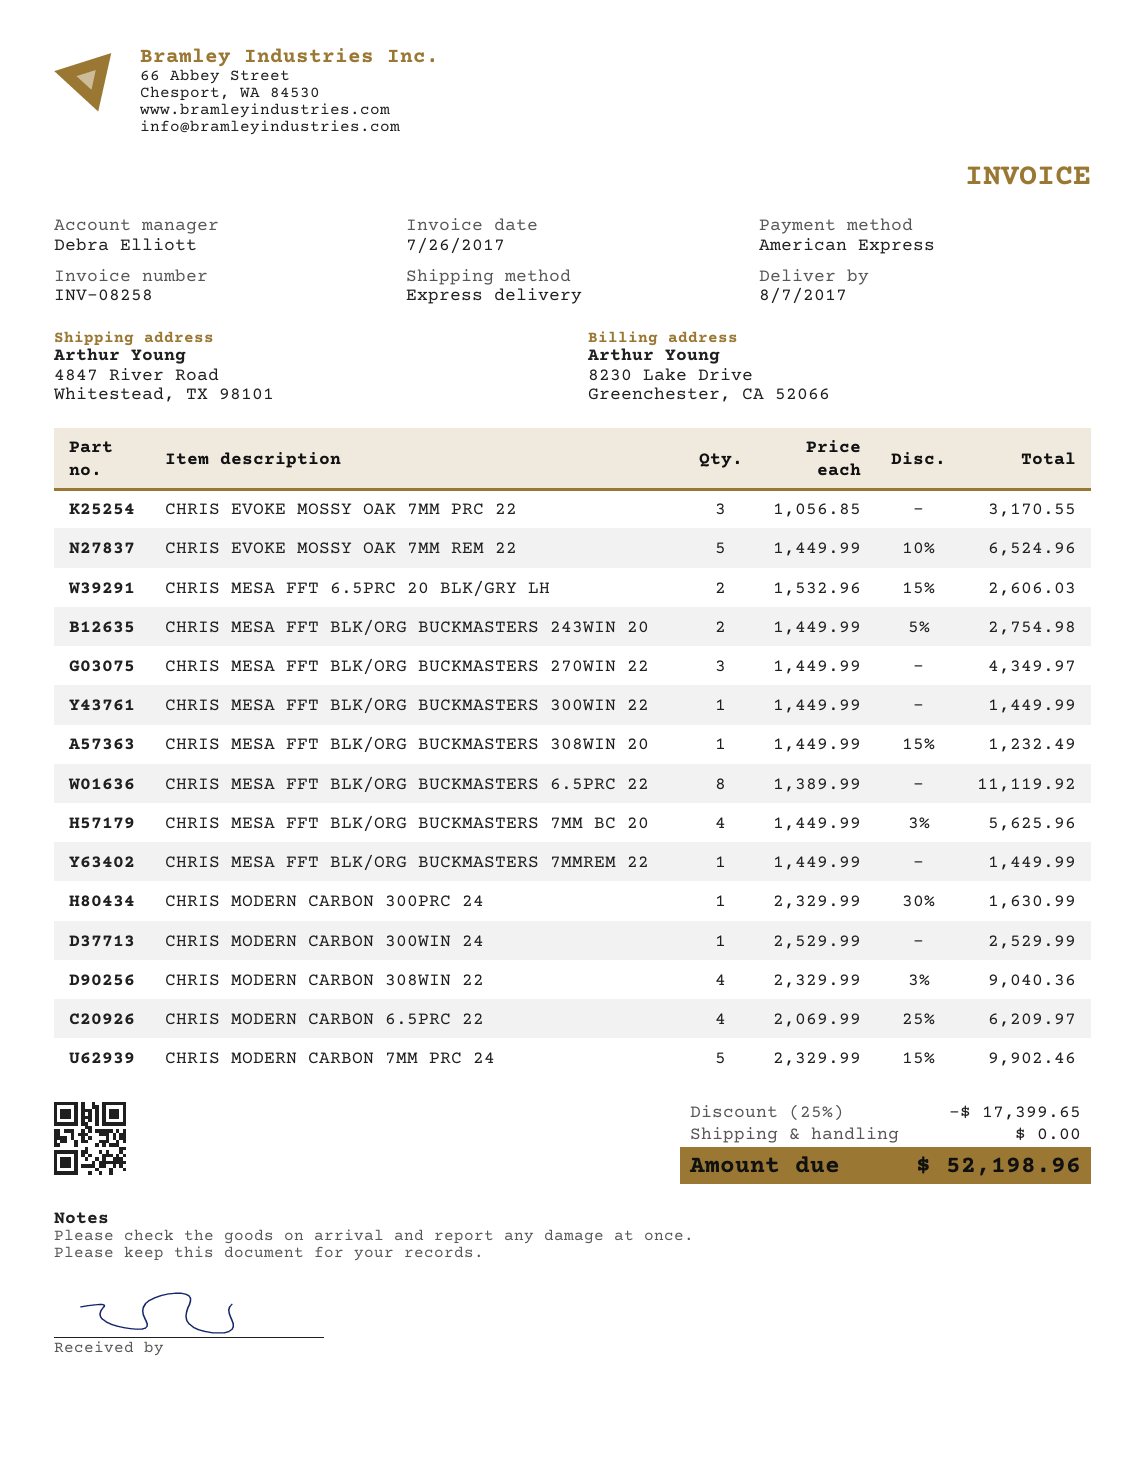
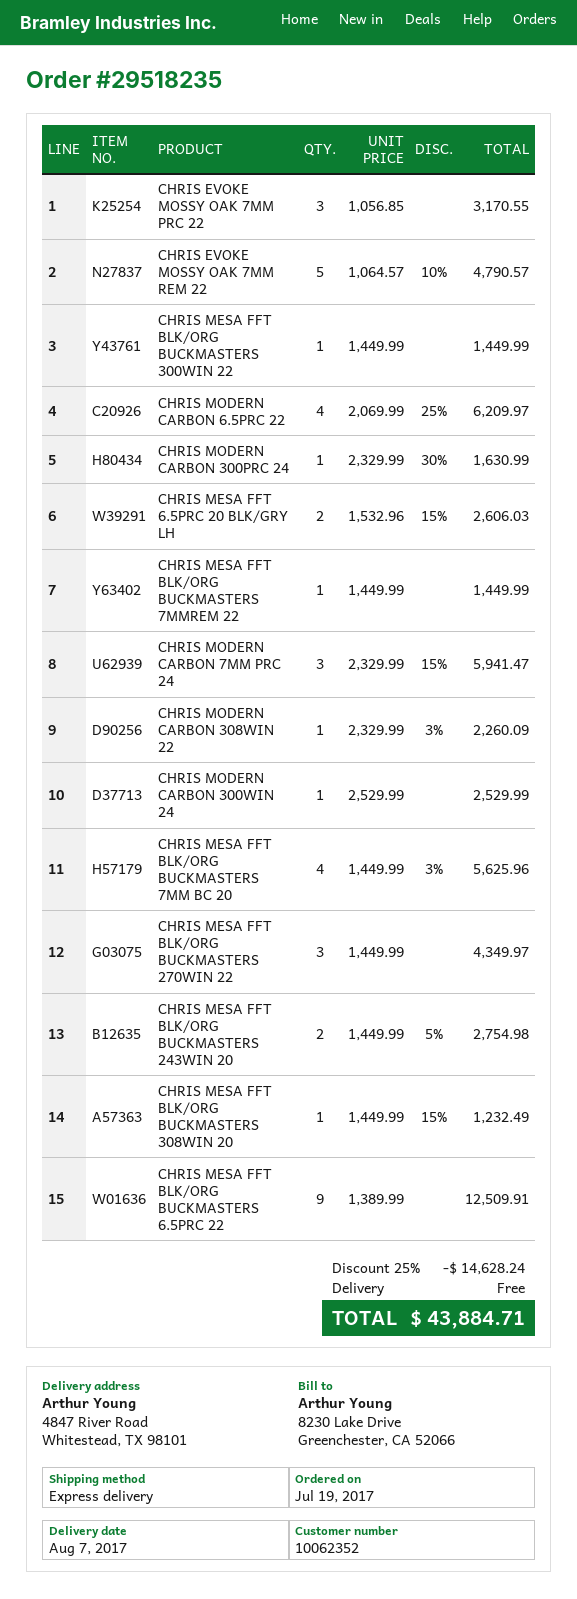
CHRIS EVOKE MOSSY OAK 7MM REM 22: 5 x 1449.99 - 10% = 6524.96 -> 5 x 1064.57 - 10% = 4790.57
CHRIS MESA FFT BLK/ORG BUCKMASTERS 6.5PRC 22: 8 x 1389.99 = 11119.92 -> 9 x 1389.99 = 12509.91
CHRIS MODERN CARBON 308WIN 22: 4 x 2329.99 - 3% = 9040.36 -> 1 x 2329.99 - 3% = 2260.09
CHRIS MODERN CARBON 7MM PRC 24: 5 x 2329.99 - 15% = 9902.46 -> 3 x 2329.99 - 15% = 5941.47
discount: 25% = 17399.65 -> 25% = 14628.24
total: 52198.96 -> 43884.71

